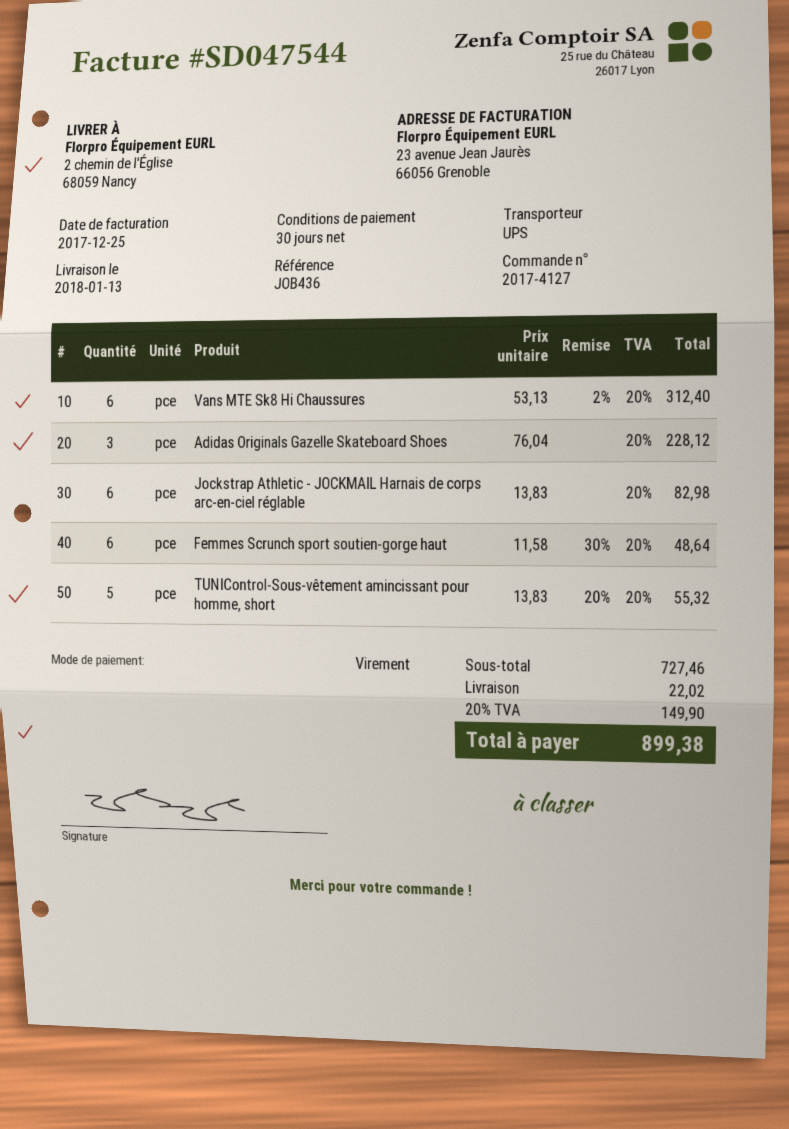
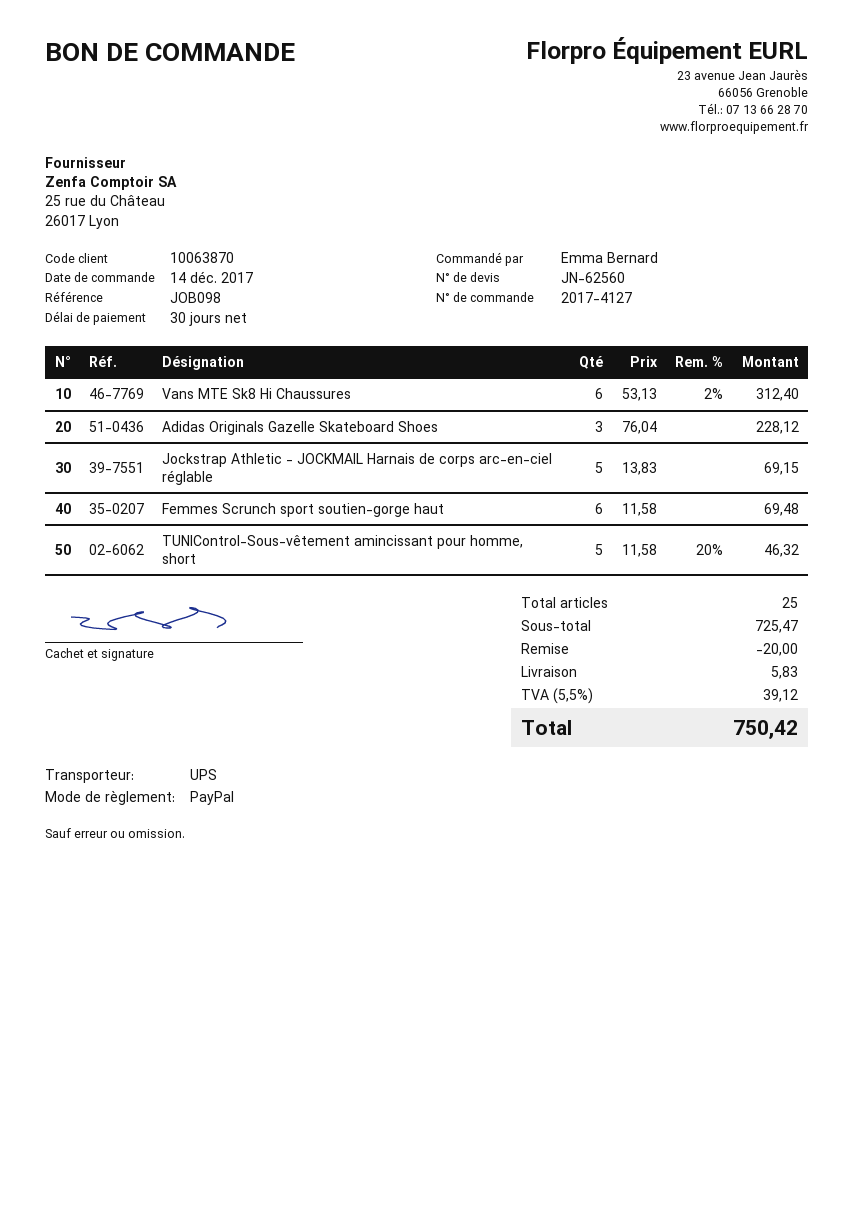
reference: JOB436 -> JOB098
payment method: bank transfer -> PayPal
Jockstrap Athletic - JOCKMAIL Harnais de corps arc-en-ciel réglable: 6 x 13.83 = 82.98 -> 5 x 13.83 = 69.15
Femmes Scrunch sport soutien-gorge haut: 6 x 11.58 - 30% = 48.64 -> 6 x 11.58 = 69.48
TUNIControl-Sous-vêtement amincissant pour homme, short: 5 x 13.83 - 20% = 55.32 -> 5 x 11.58 - 20% = 46.32
subtotal: 727.46 -> 725.47
discount: none -> 20.00
shipping: 22.02 -> 5.83
tax: 20% = 149.90 -> 5.5% = 39.12
total: 899.38 -> 750.42

